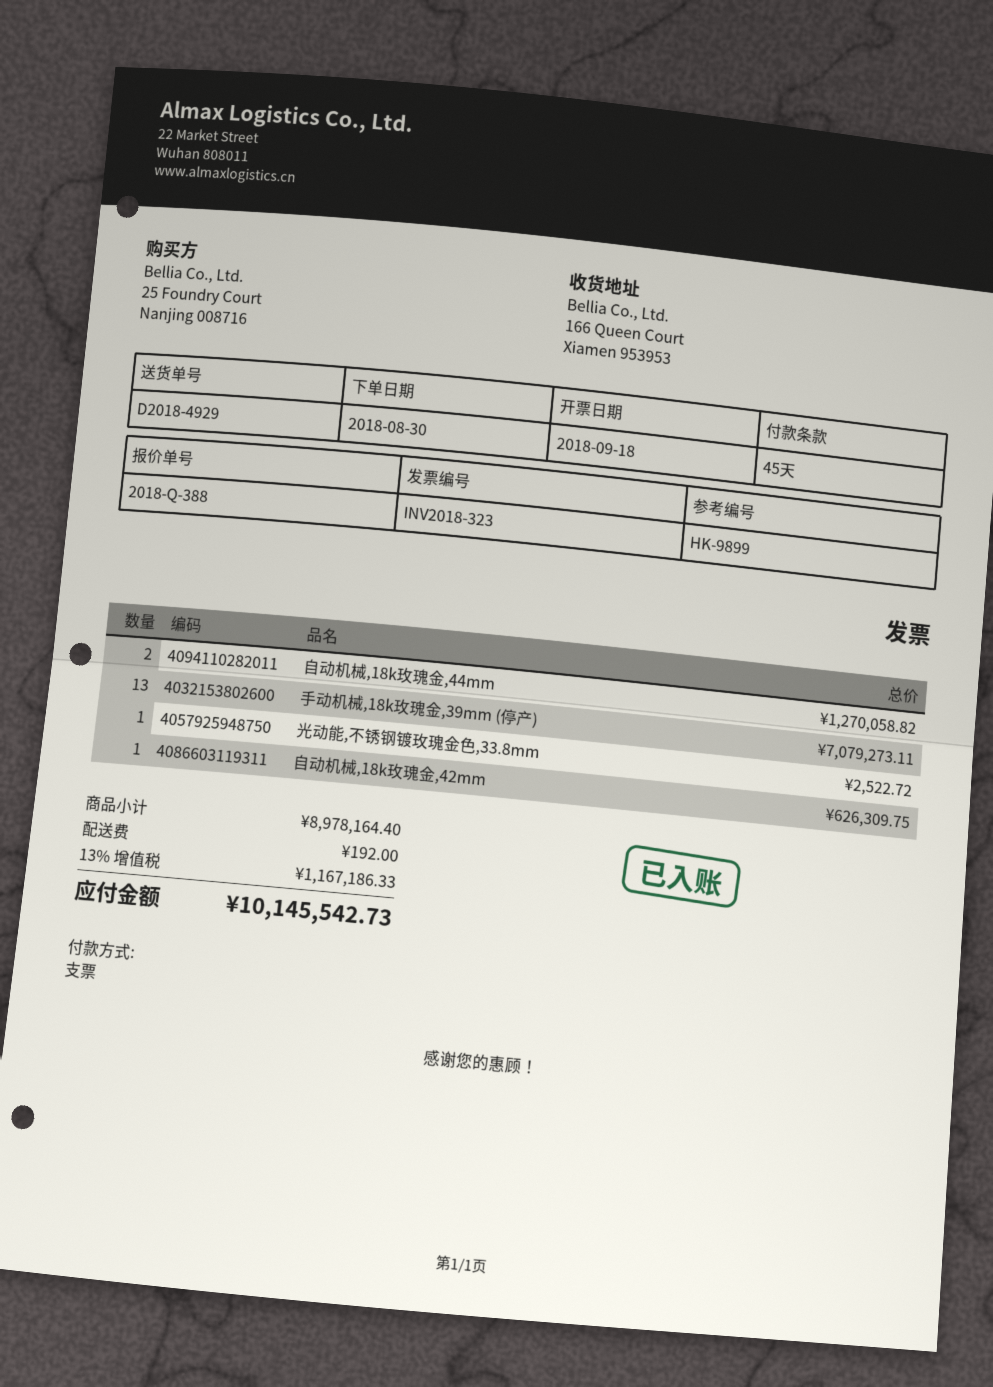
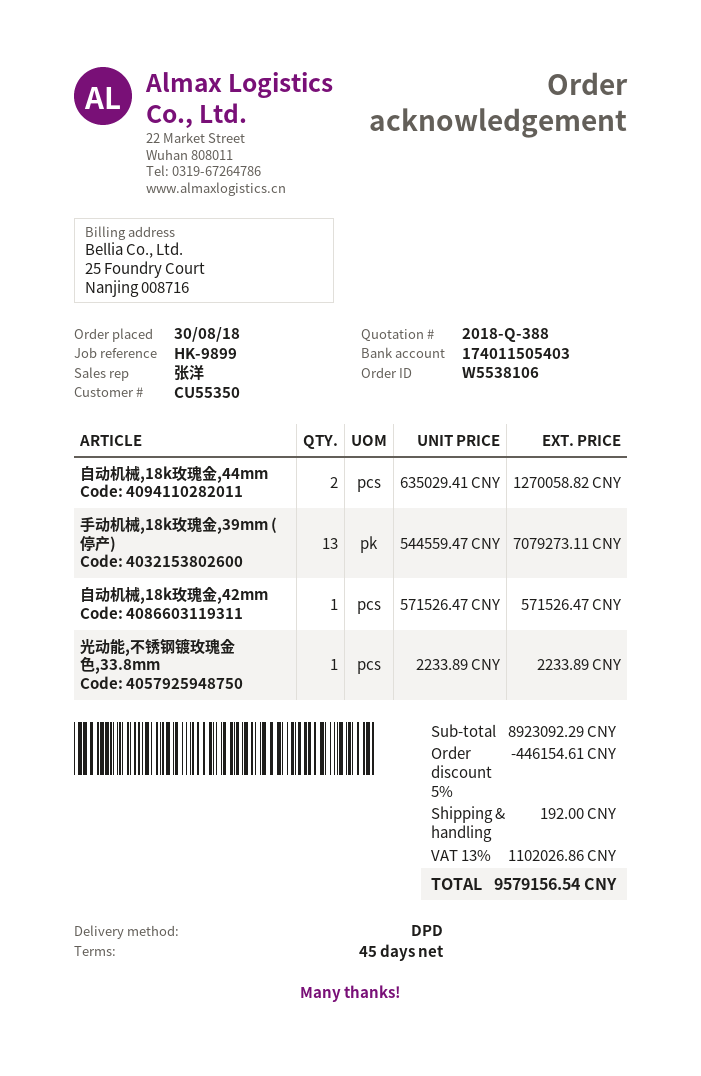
光动能,不锈钢镀玫瑰金色,33.8mm: 1 for 2522.72 -> 1 for 2233.89
自动机械,18k玫瑰金,42mm: 1 for 626309.75 -> 1 for 571526.47
subtotal: 8978164.40 -> 8923092.29
discount: none -> 5% = 446154.61
tax: 13% = 1167186.33 -> 13% = 1102026.86
total: 10145542.73 -> 9579156.54

